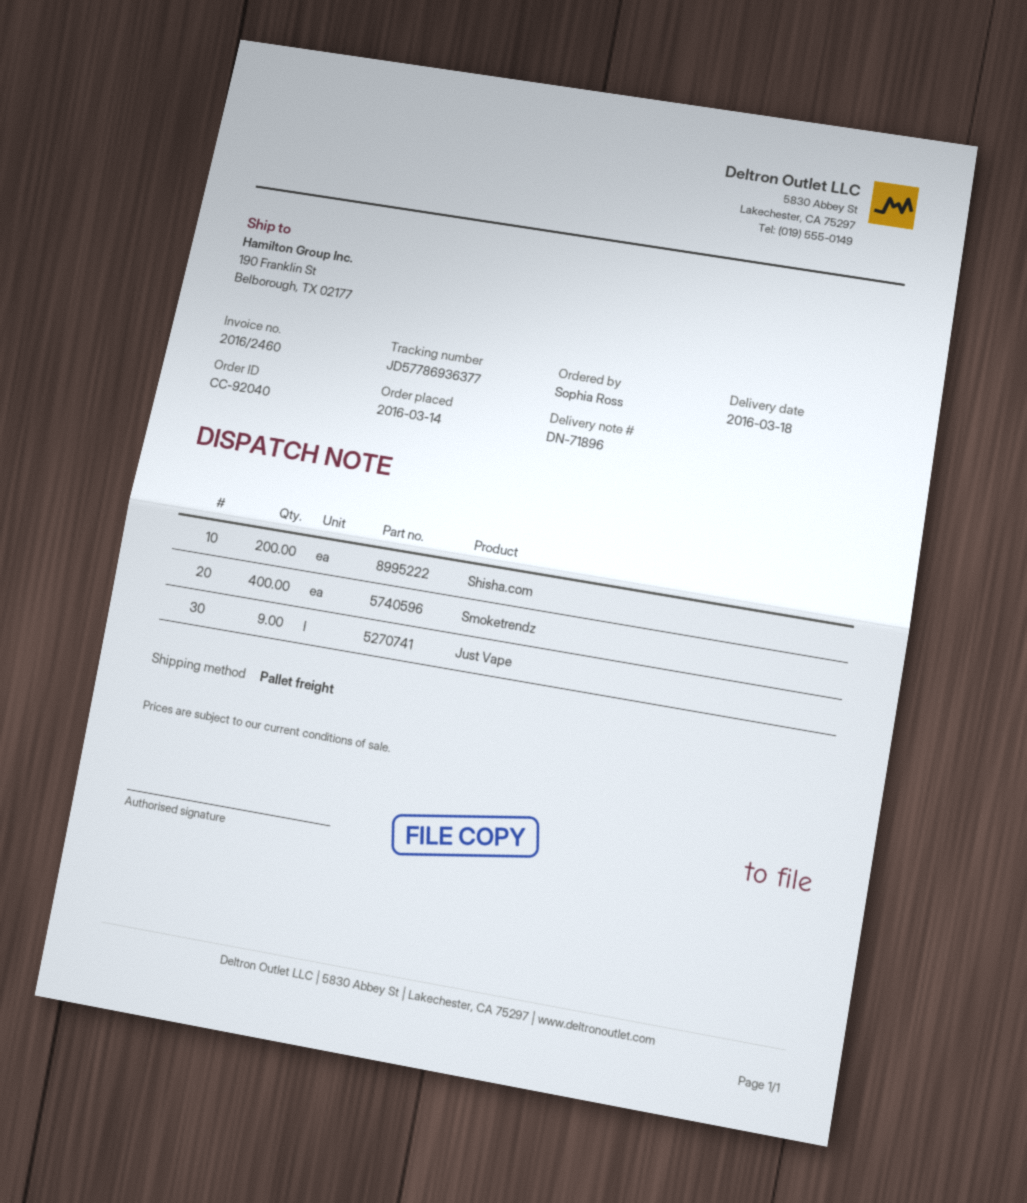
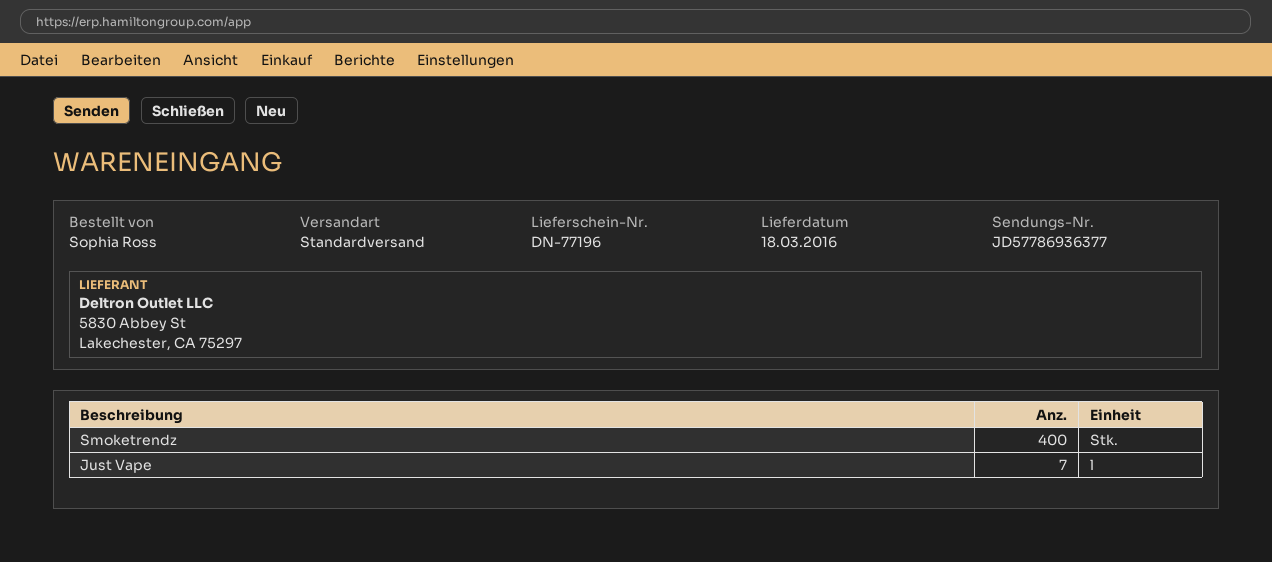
delivery note number: DN-71896 -> DN-77196
shipping method: pallet freight -> standard
Shisha.com: 200 -> none
Just Vape: 9 -> 7

